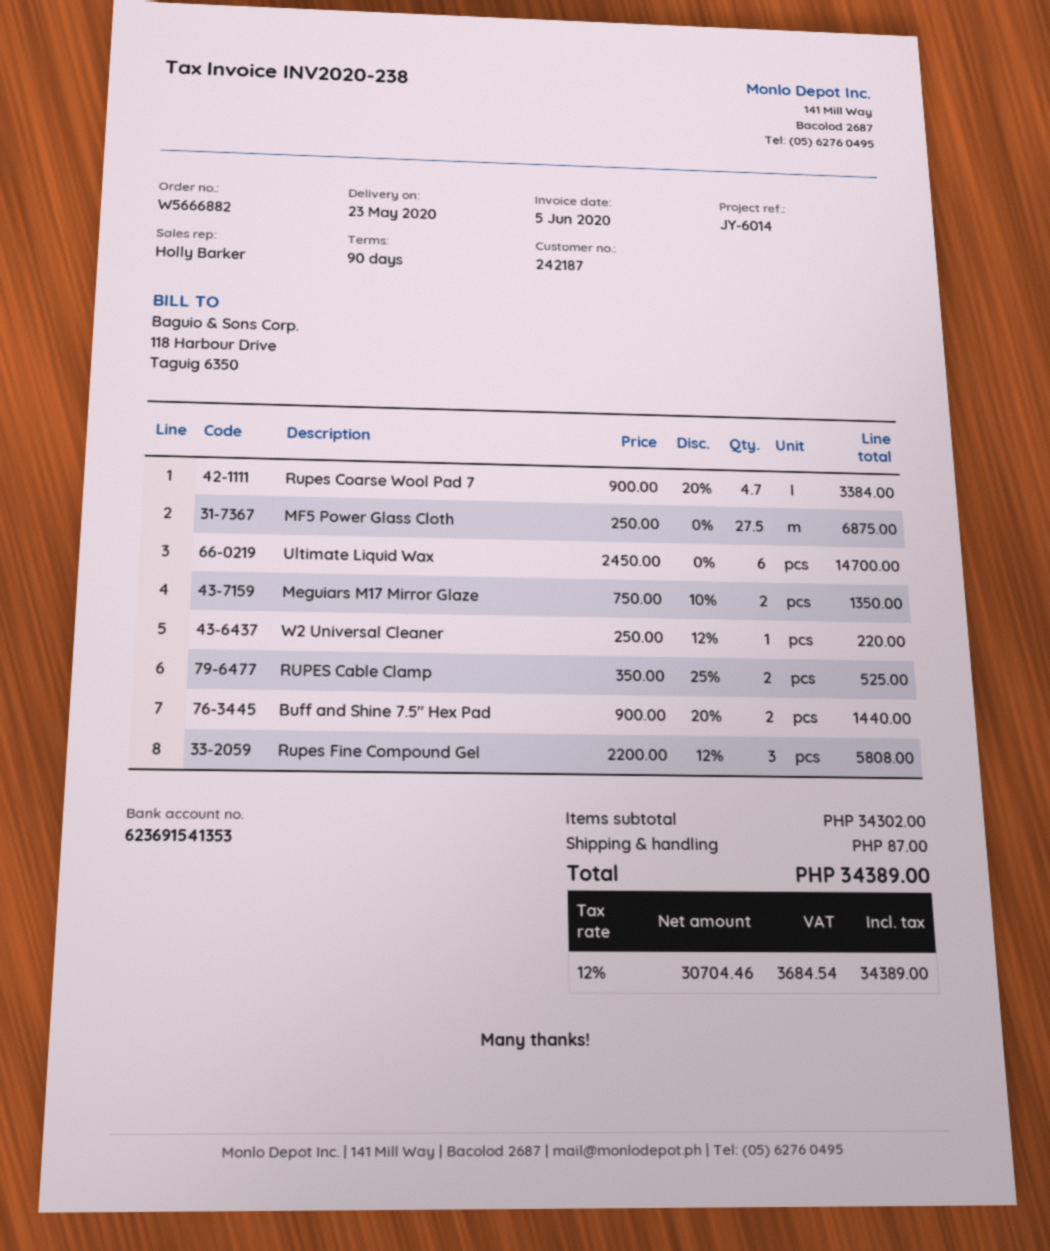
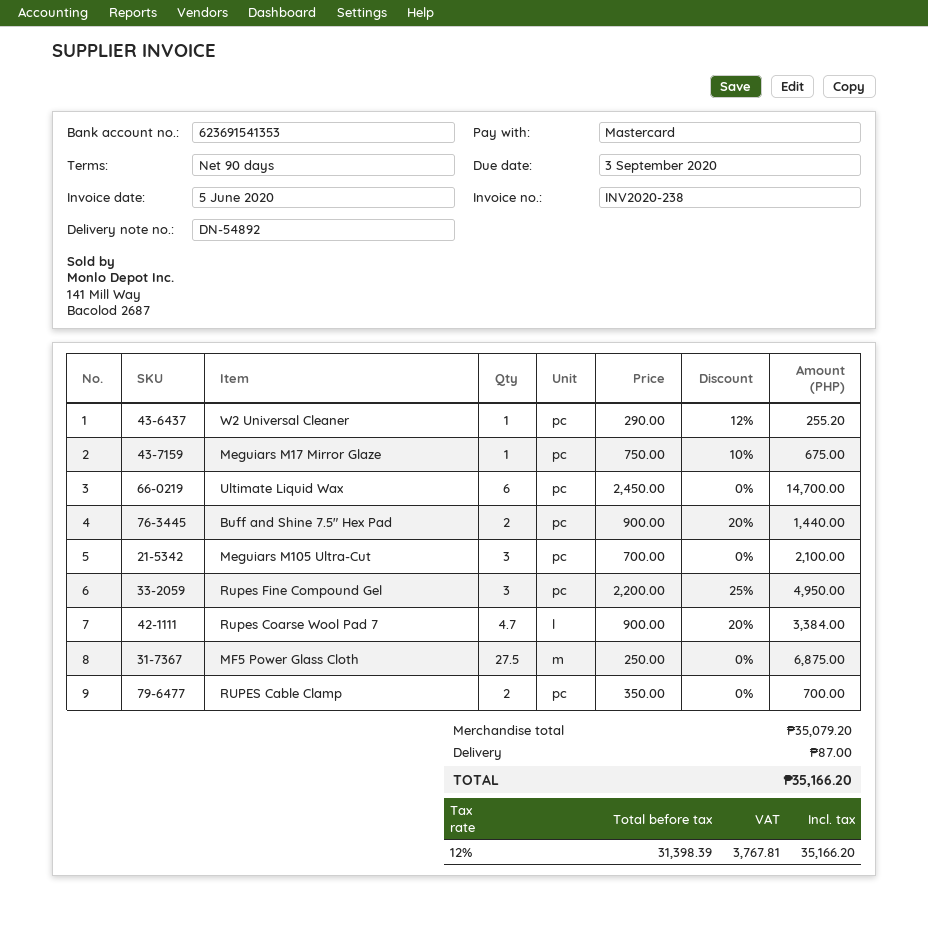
Meguiars M17 Mirror Glaze: 2 x 750.00 - 10% = 1350.00 -> 1 x 750.00 - 10% = 675.00
W2 Universal Cleaner: 1 x 250.00 - 12% = 220.00 -> 1 x 290.00 - 12% = 255.20
RUPES Cable Clamp: 2 x 350.00 - 25% = 525.00 -> 2 x 350.00 = 700.00
Rupes Fine Compound Gel: 3 x 2200.00 - 12% = 5808.00 -> 3 x 2200.00 - 25% = 4950.00
Meguiars M105 Ultra-Cut: none -> 3 x 700.00 = 2100.00
subtotal: 34302.00 -> 35079.20
net: 30704.46 -> 31398.39
tax: 12% = 3684.54 -> 12% = 3767.81
total: 34389.00 -> 35166.20

